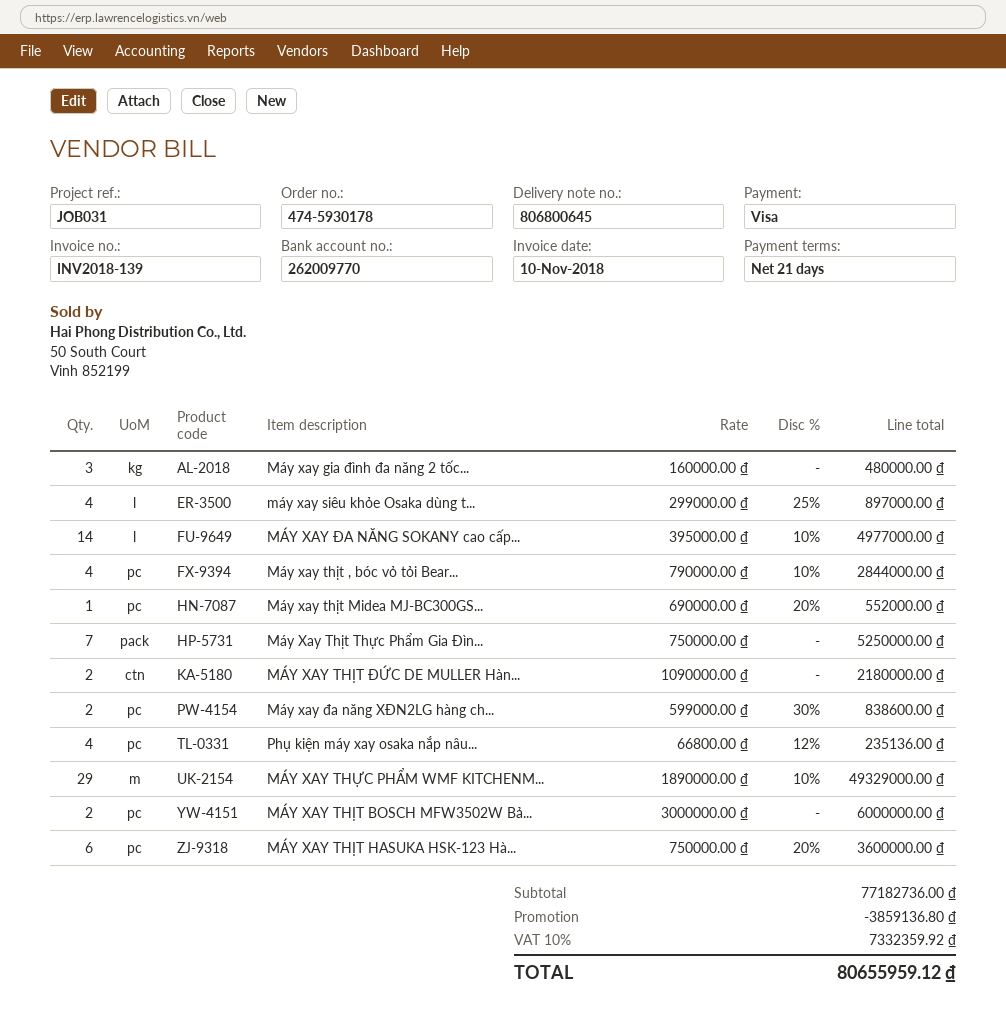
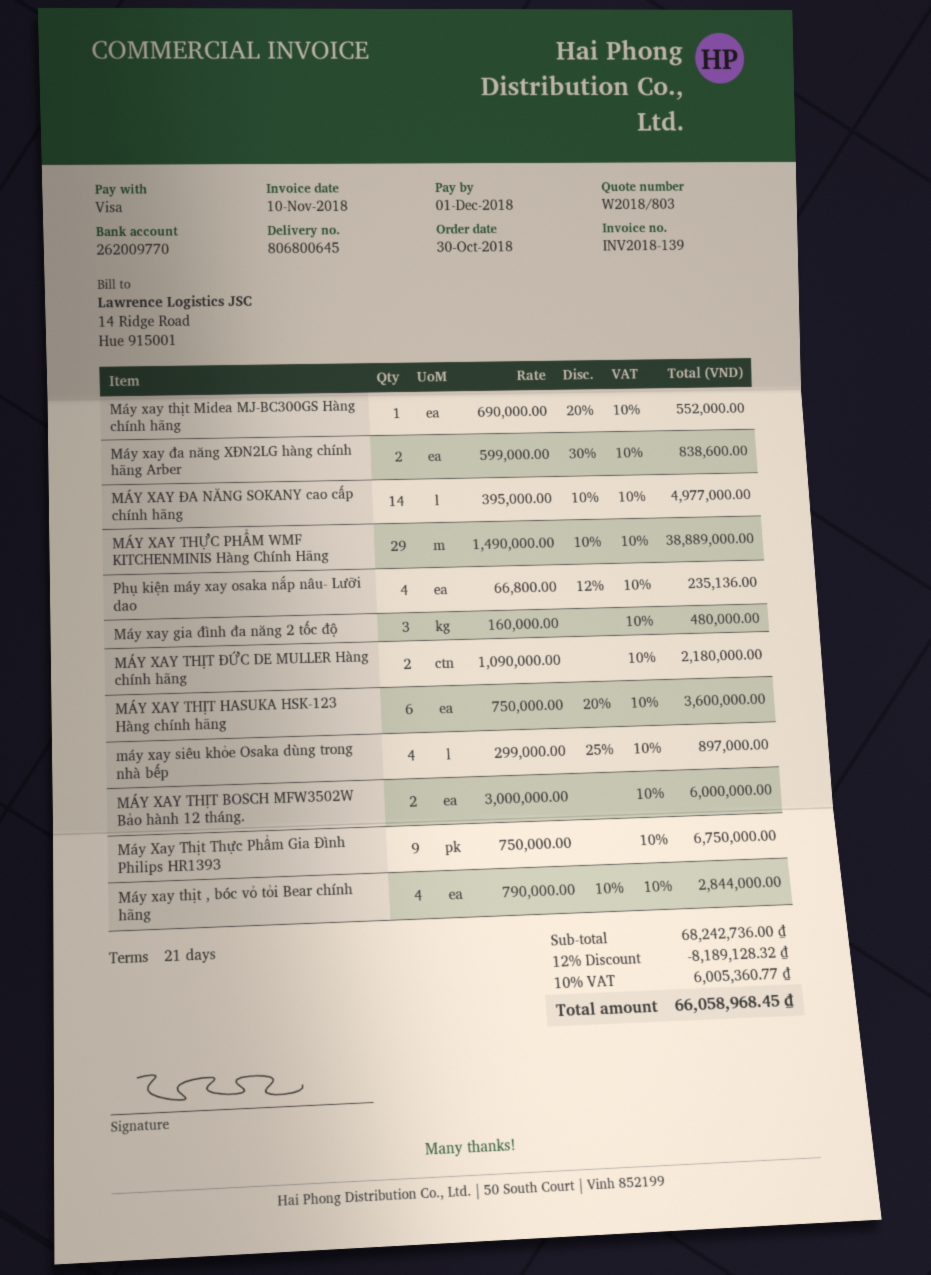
Máy Xay Thịt Thực Phẩm Gia Đìn...: 7 x 750000.00 = 5250000.00 -> 9 x 750000.00 = 6750000.00
MÁY XAY THỰC PHẨM WMF KITCHENM...: 29 x 1890000.00 - 10% = 49329000.00 -> 29 x 1490000.00 - 10% = 38889000.00
subtotal: 77182736.00 -> 68242736.00
discount: 3859136.80 -> 8189128.32
tax: 10% = 7332359.92 -> 10% = 6005360.77
total: 80655959.12 -> 66058968.45

